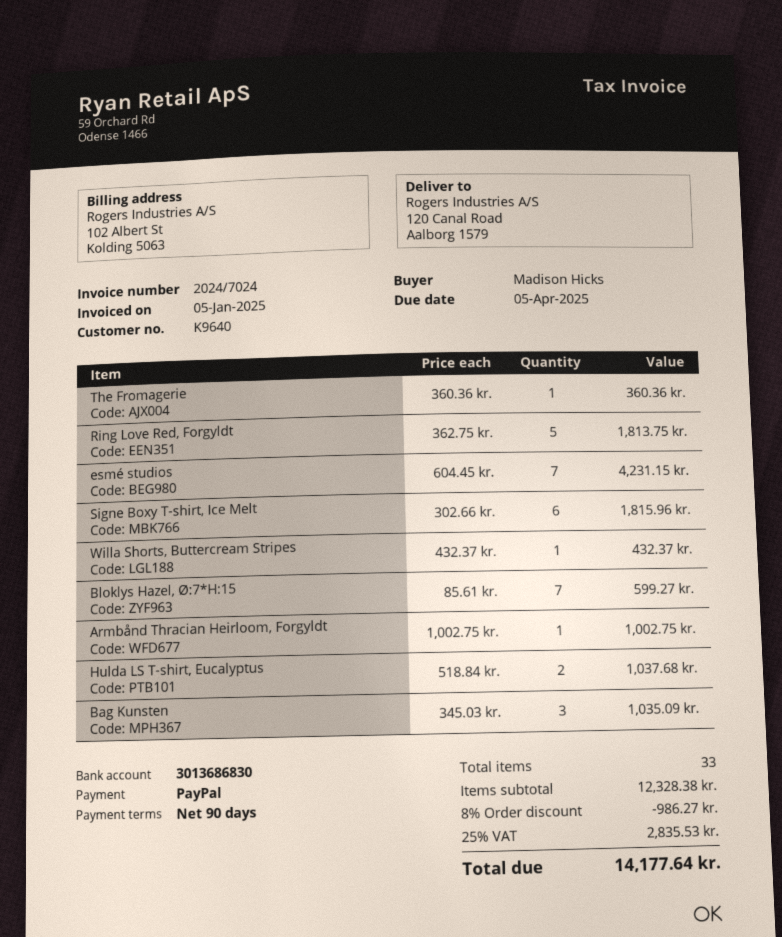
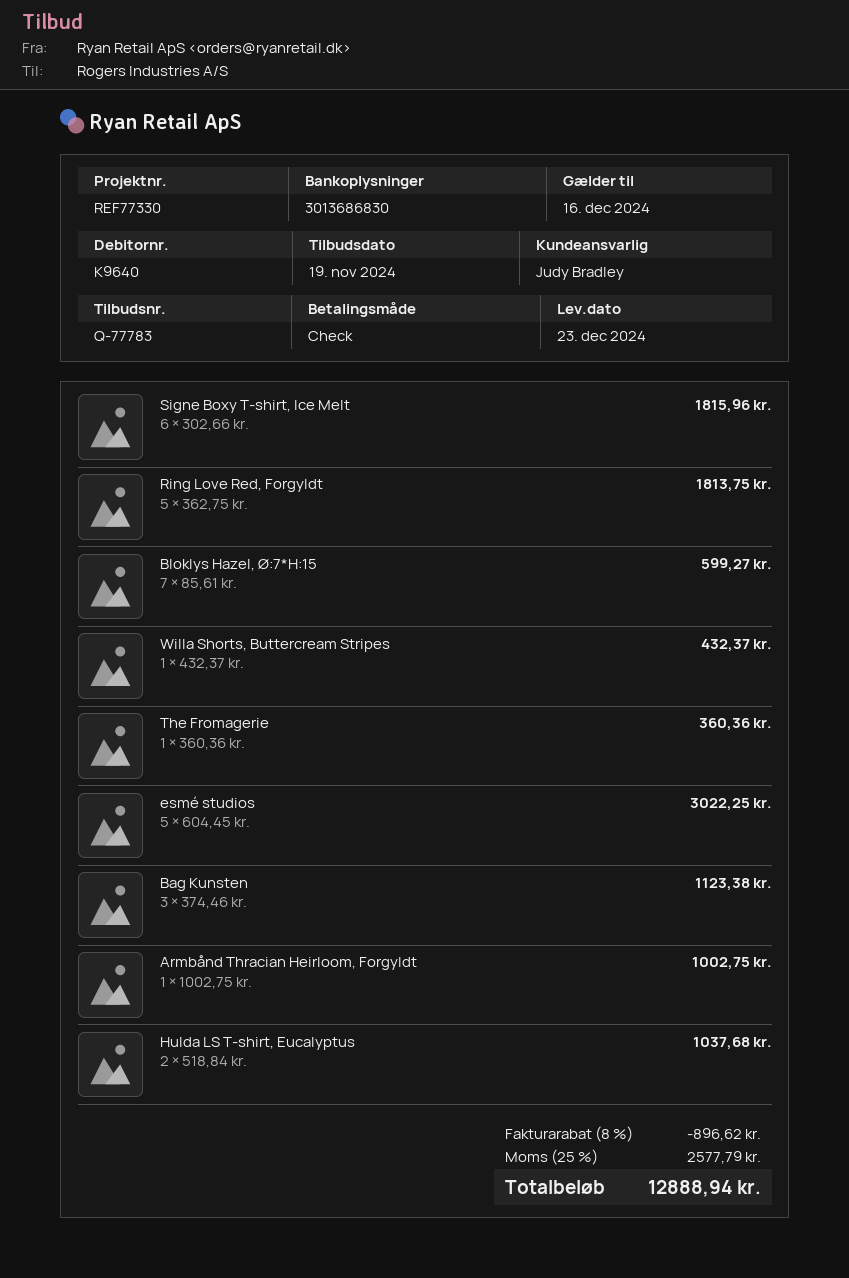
payment method: PayPal -> cheque
esmé studios: 7 x 604.45 = 4231.15 -> 5 x 604.45 = 3022.25
Bag Kunsten: 3 x 345.03 = 1035.09 -> 3 x 374.46 = 1123.38
discount: 8% = 986.27 -> 8% = 896.62
tax: 25% = 2835.53 -> 25% = 2577.79
total: 14177.64 -> 12888.94

